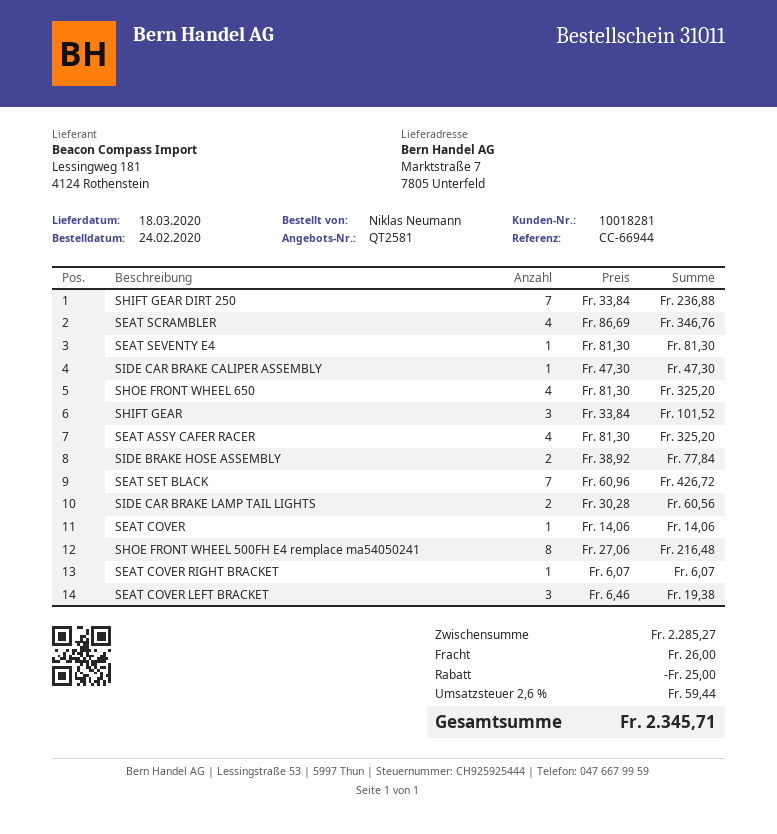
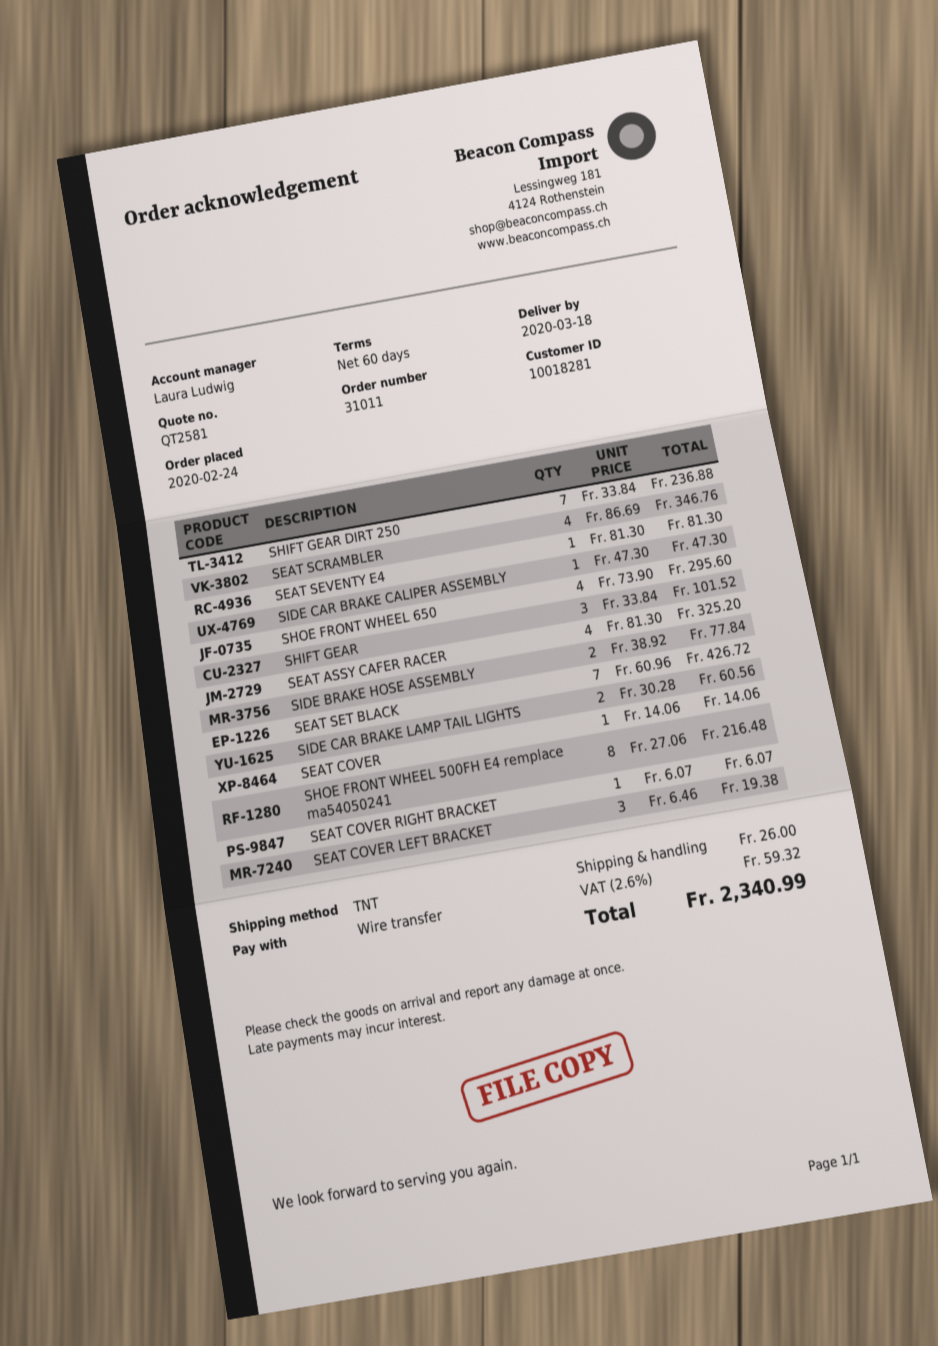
SHOE FRONT WHEEL 650: 4 x 81.30 = 325.20 -> 4 x 73.90 = 295.60
discount: 25.00 -> none
tax: 2.6% = 59.44 -> 2.6% = 59.32
total: 2345.71 -> 2340.99

